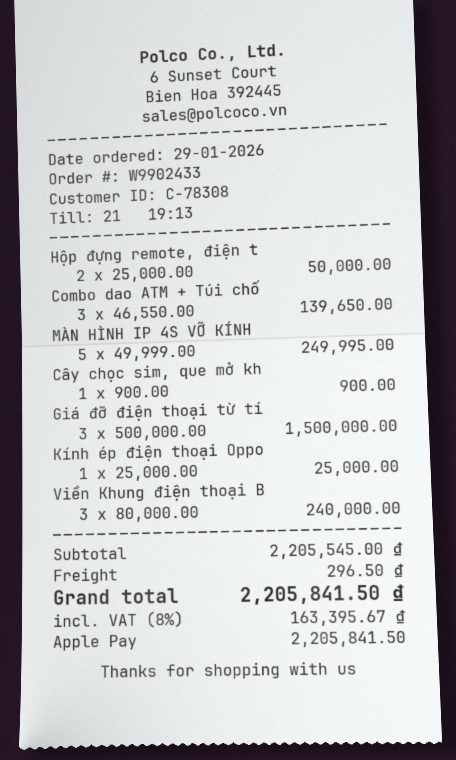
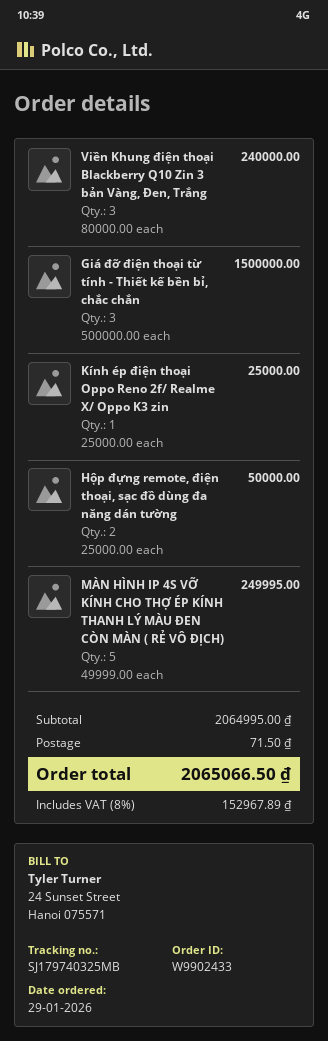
Combo dao ATM + Túi chố: 3 x 46550.00 = 139650.00 -> none
Cây chọc sim, que mở kh: 1 x 900.00 = 900.00 -> none
subtotal: 2205545.00 -> 2064995.00
shipping: 296.50 -> 71.50
tax: 8% = 163395.67 -> 8% = 152967.89
total: 2205841.50 -> 2065066.50

